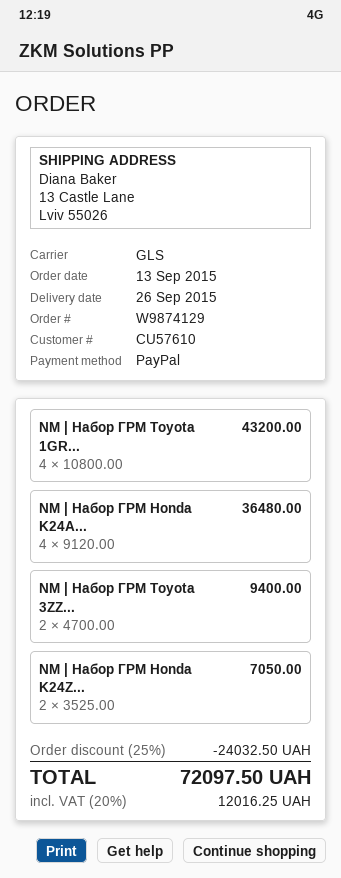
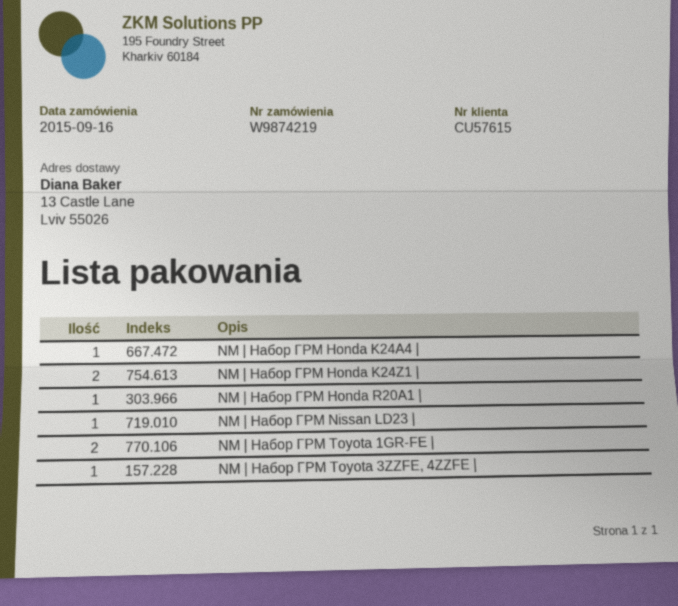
order number: W9874129 -> W9874219
order date: 2015-09-13 -> 2015-09-16
customer number: CU57610 -> CU57615
NM | Набор ГРМ Toyota 1GR...: 4 -> 2
NM | Набор ГРМ Honda K24A...: 4 -> 1
NM | Набор ГРМ Toyota 3ZZ...: 2 -> 1
NM | Набор ГРМ Honda R20A1 |: none -> 1
NM | Набор ГРМ Nissan LD23 |: none -> 1

